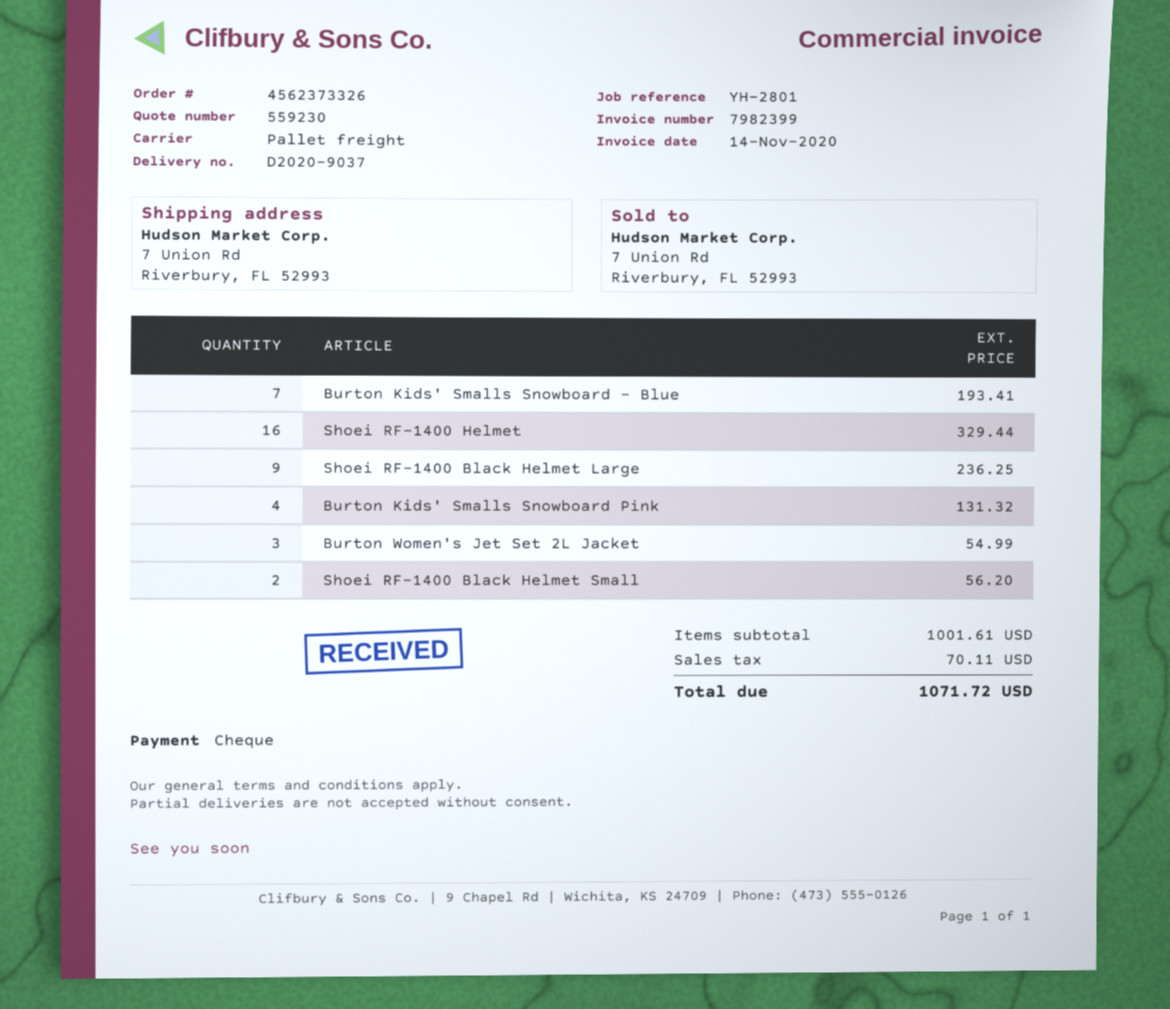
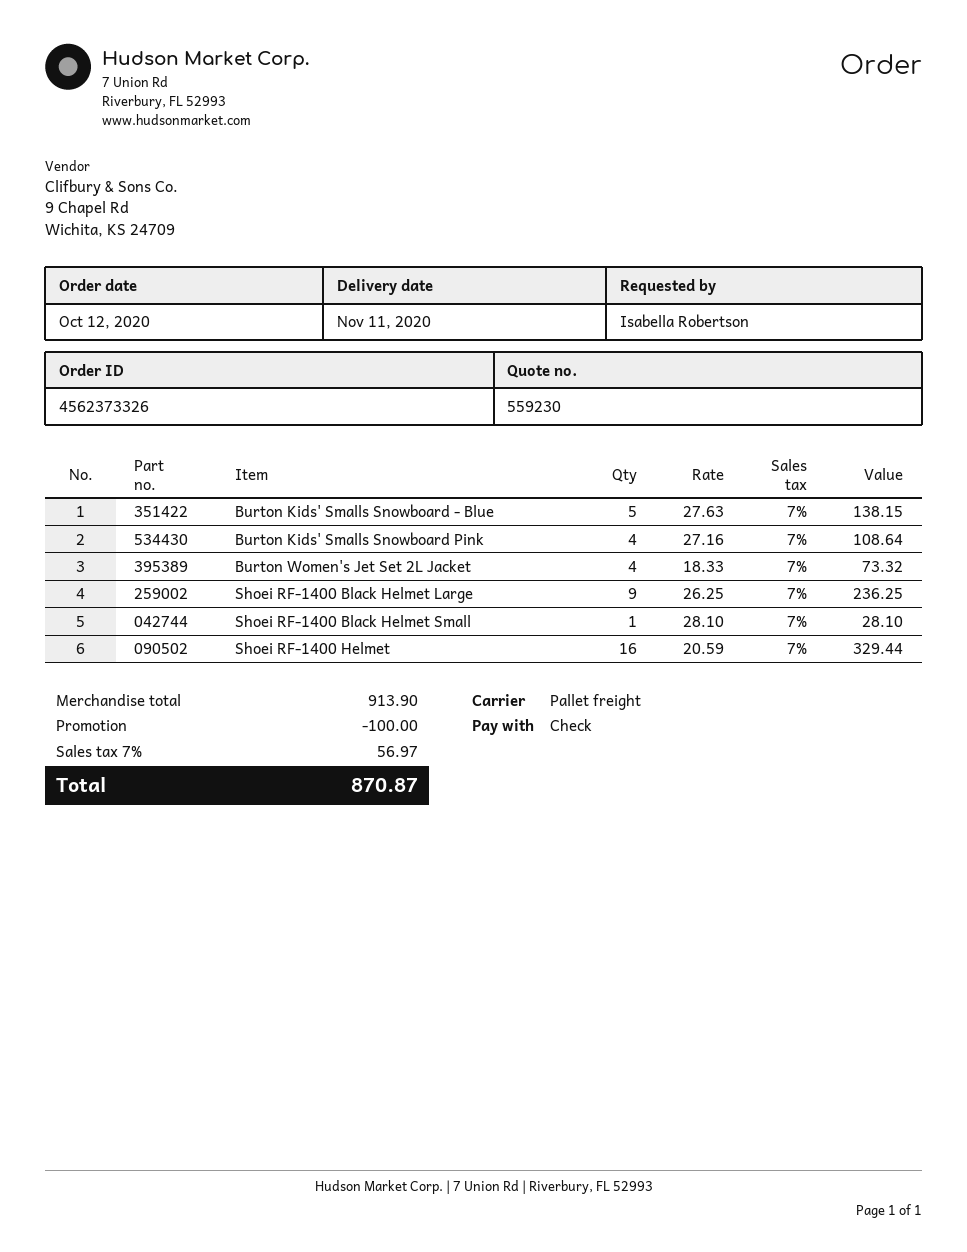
Burton Kids' Smalls Snowboard - Blue: 7 for 193.41 -> 5 for 138.15
Burton Kids' Smalls Snowboard Pink: 4 for 131.32 -> 4 for 108.64
Burton Women's Jet Set 2L Jacket: 3 for 54.99 -> 4 for 73.32
Shoei RF-1400 Black Helmet Small: 2 for 56.20 -> 1 for 28.10
subtotal: 1001.61 -> 913.90
discount: none -> 100.00
tax: 70.11 -> 56.97
total: 1071.72 -> 870.87

